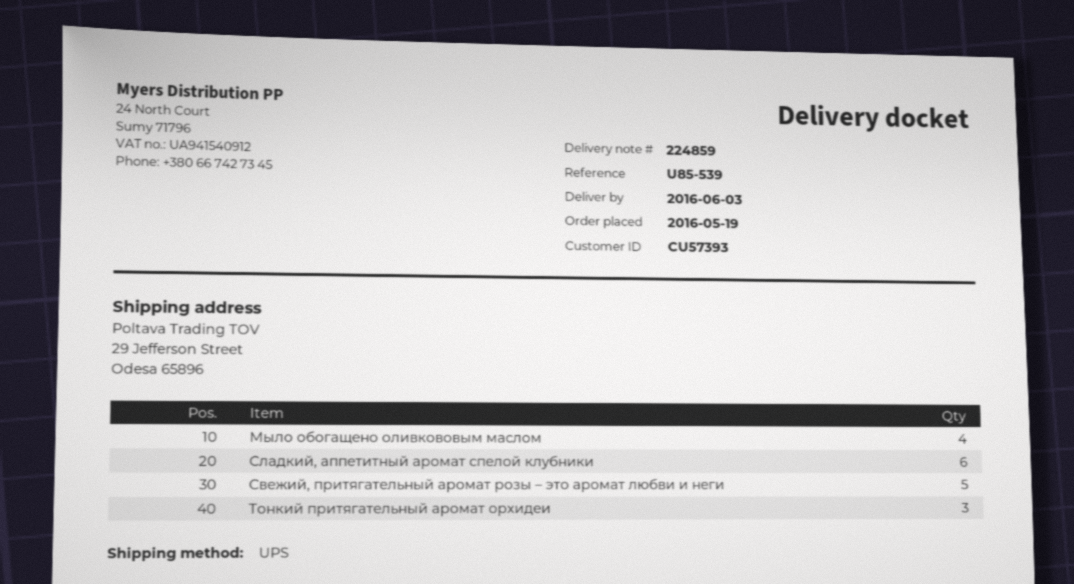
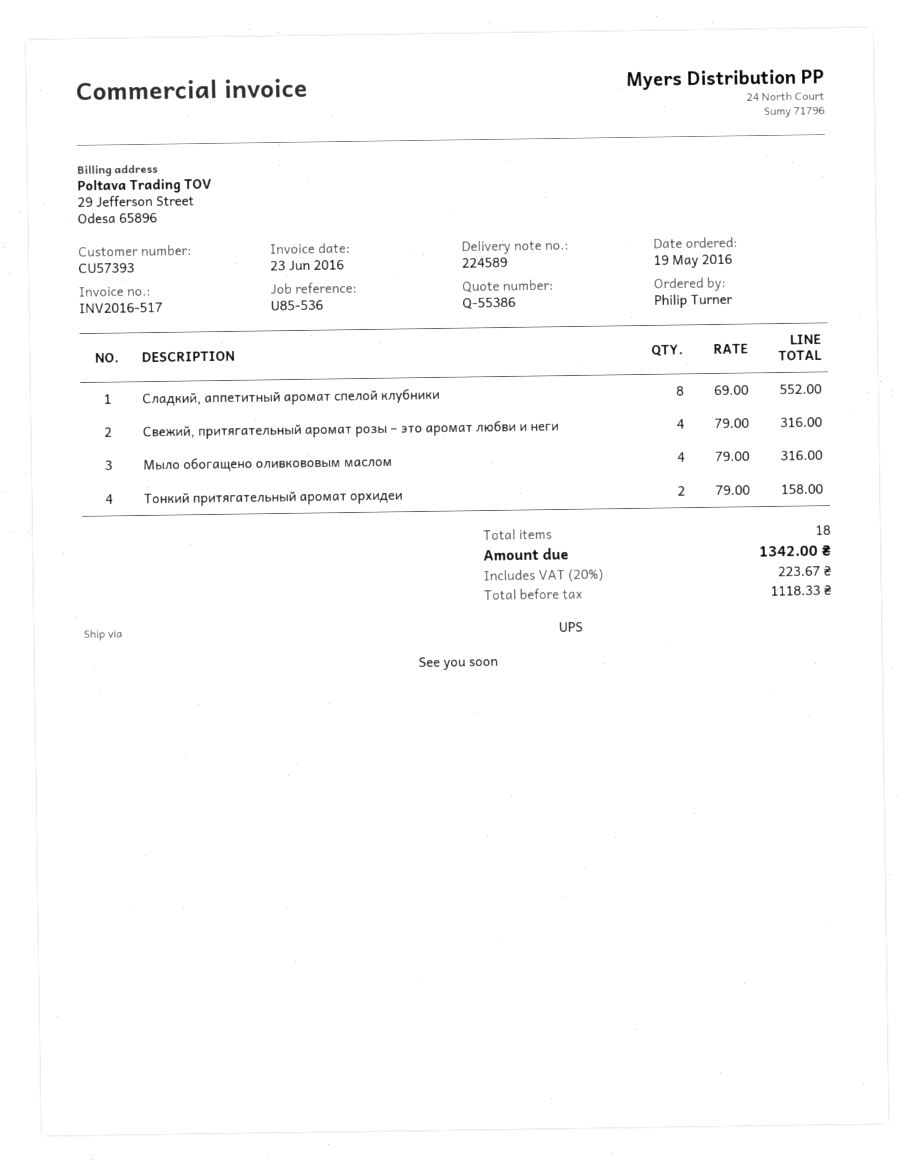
delivery note number: 224859 -> 224589
reference: U85-539 -> U85-536
Сладкий, аппетитный аромат спелой клубники: 6 -> 8
Cвежий, притягательный аромат розы – это аромат любви и неги: 5 -> 4
Тонкий притягательный аромат орхидеи: 3 -> 2

